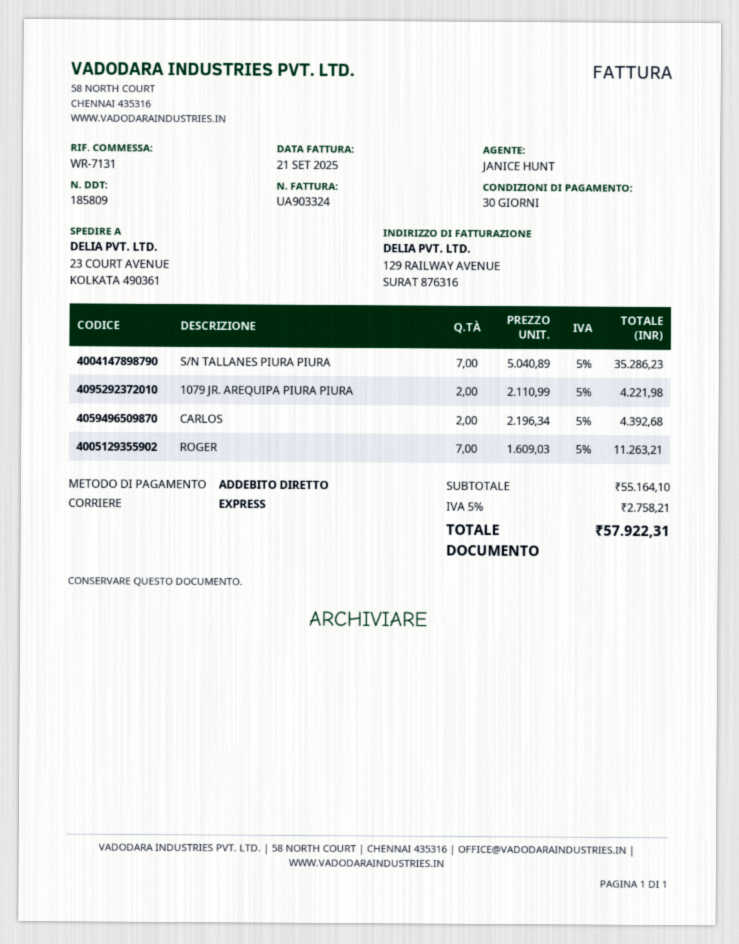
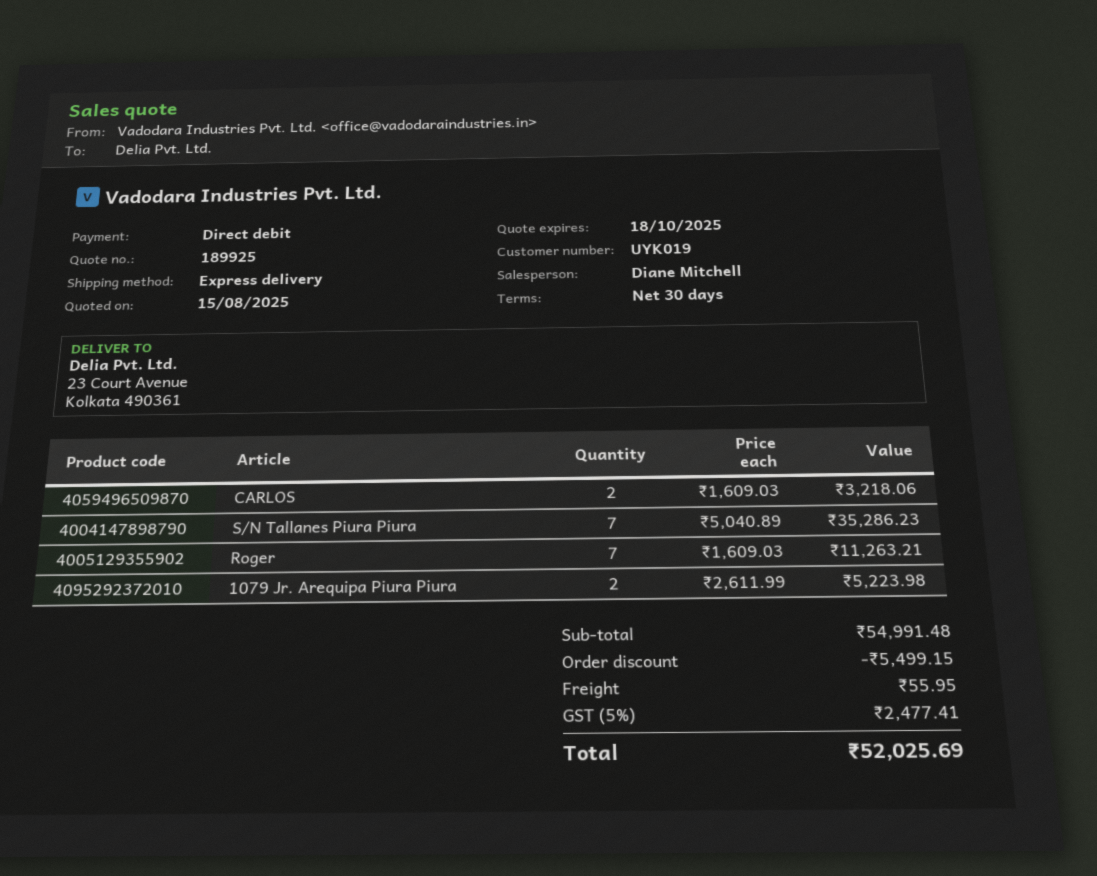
sales rep: JANICE HUNT -> Diane Mitchell
1079 JR. AREQUIPA PIURA PIURA: 2 x 2110.99 = 4221.98 -> 2 x 2611.99 = 5223.98
CARLOS: 2 x 2196.34 = 4392.68 -> 2 x 1609.03 = 3218.06
subtotal: 55164.10 -> 54991.48
discount: none -> 5499.15
shipping: none -> 55.95
tax: 5% = 2758.21 -> 5% = 2477.41
total: 57922.31 -> 52025.69

